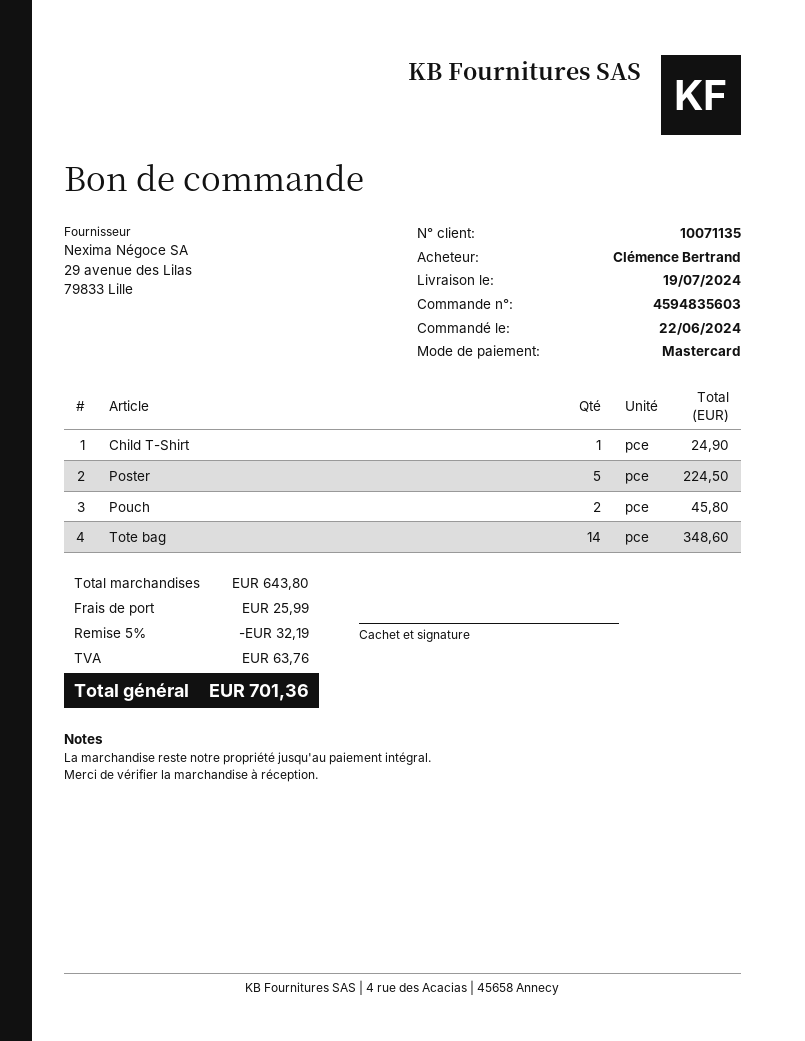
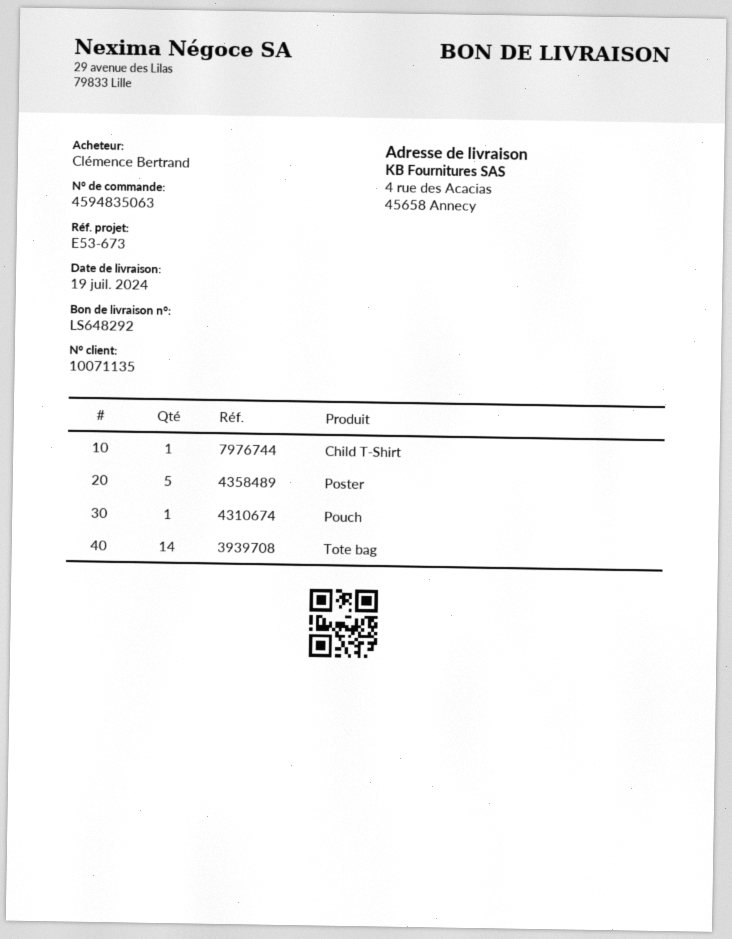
order number: 4594835603 -> 4594835063
Pouch: 2 -> 1

